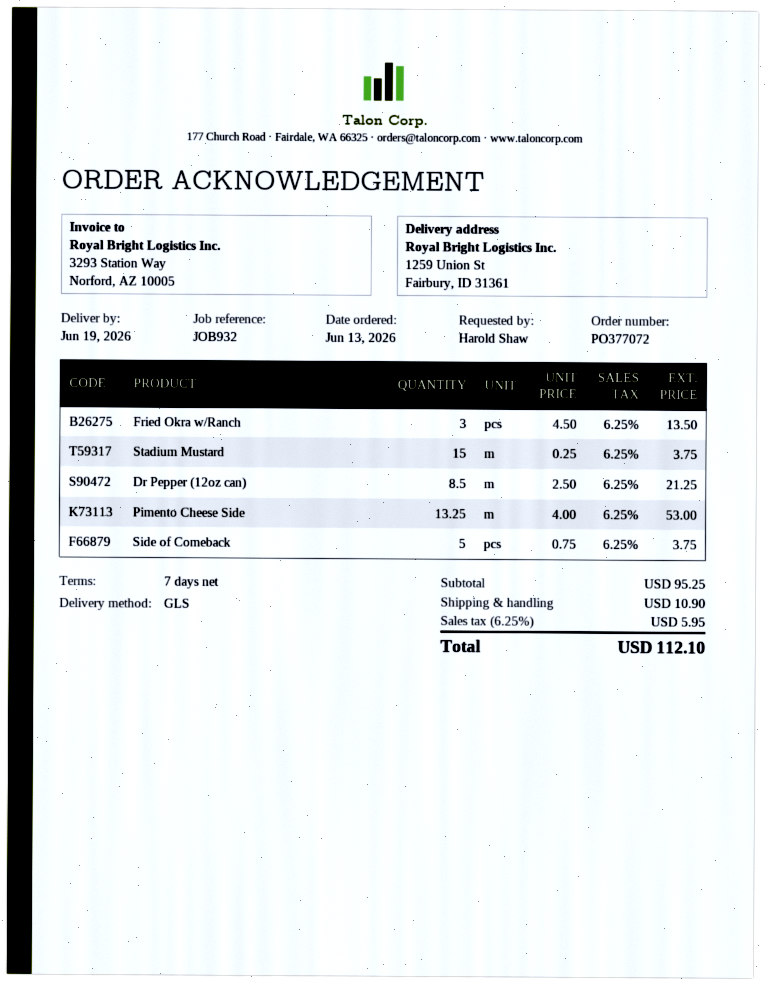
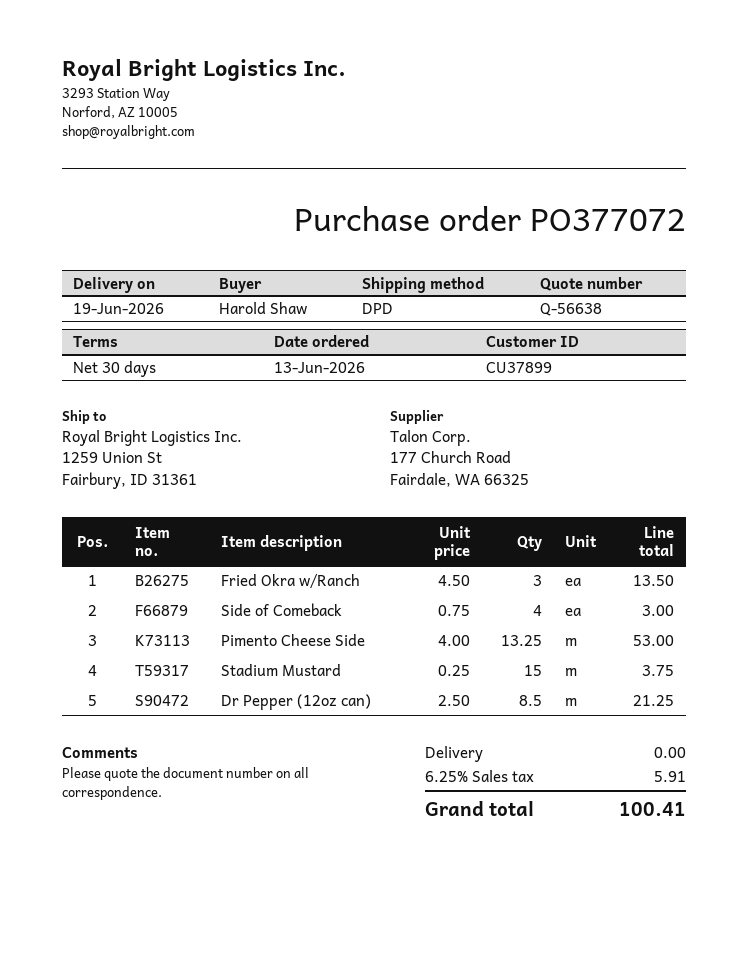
payment terms: 7 days -> 30 days
shipping method: GLS -> DPD
Side of Comeback: 5 x 0.75 = 3.75 -> 4 x 0.75 = 3.00
shipping: 10.90 -> 0.00
tax: 6.25% = 5.95 -> 6.25% = 5.91
total: 112.10 -> 100.41

